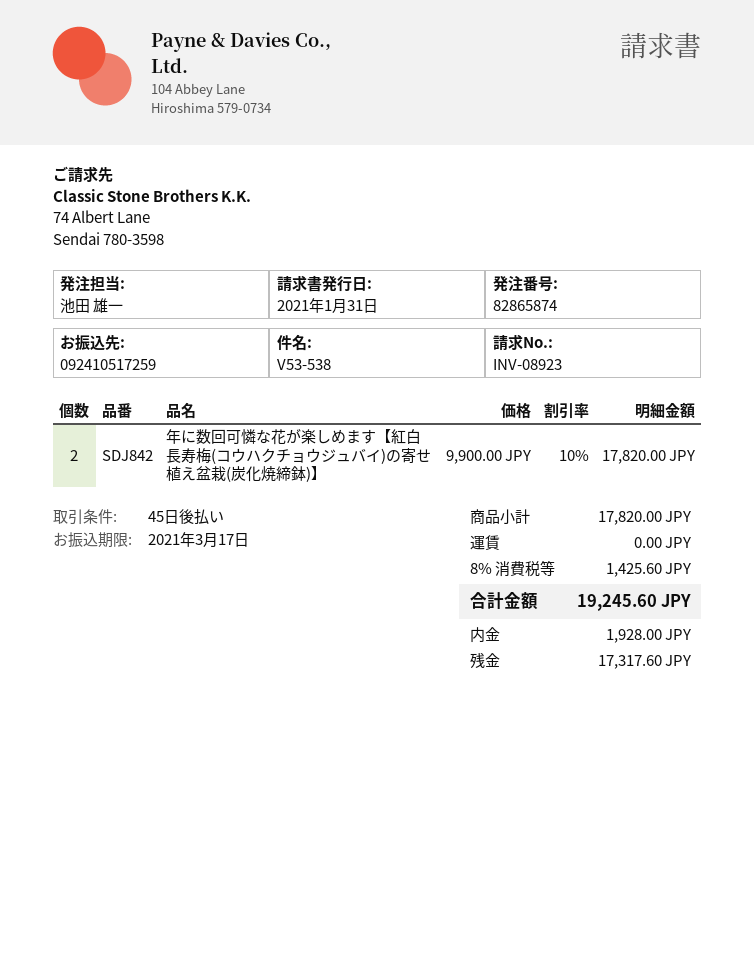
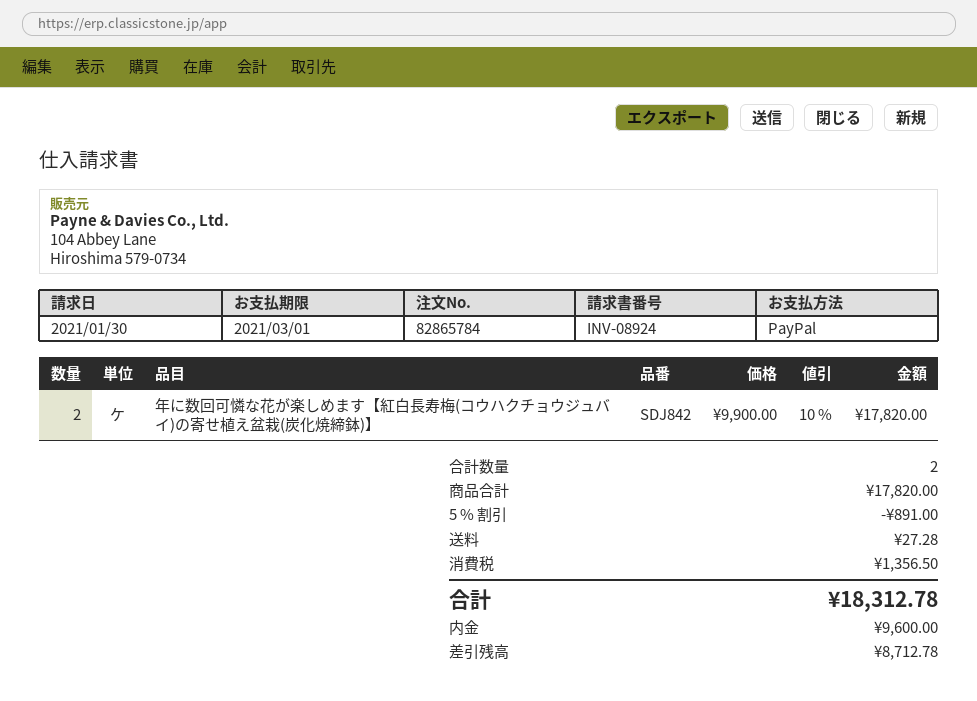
order number: 82865874 -> 82865784
invoice number: INV-08923 -> INV-08924
invoice date: 2021-01-31 -> 2021-01-30
due date: 2021-03-17 -> 2021-03-01
discount: none -> 5% = 891.00
shipping: 0.00 -> 27.28
tax: 1425.60 -> 1356.50
total: 19245.60 -> 18312.78
deposit: 1928.00 -> 9600.00
balance: 17317.60 -> 8712.78

